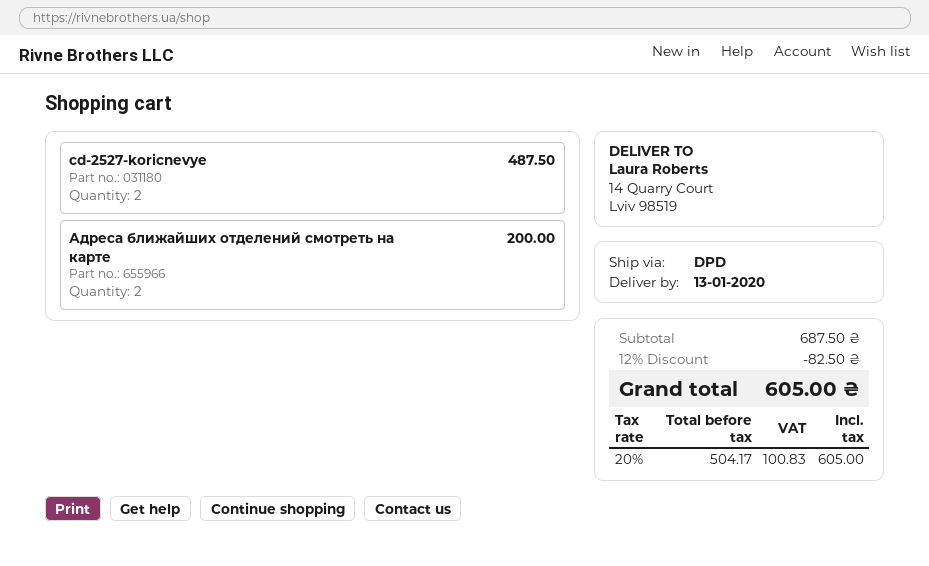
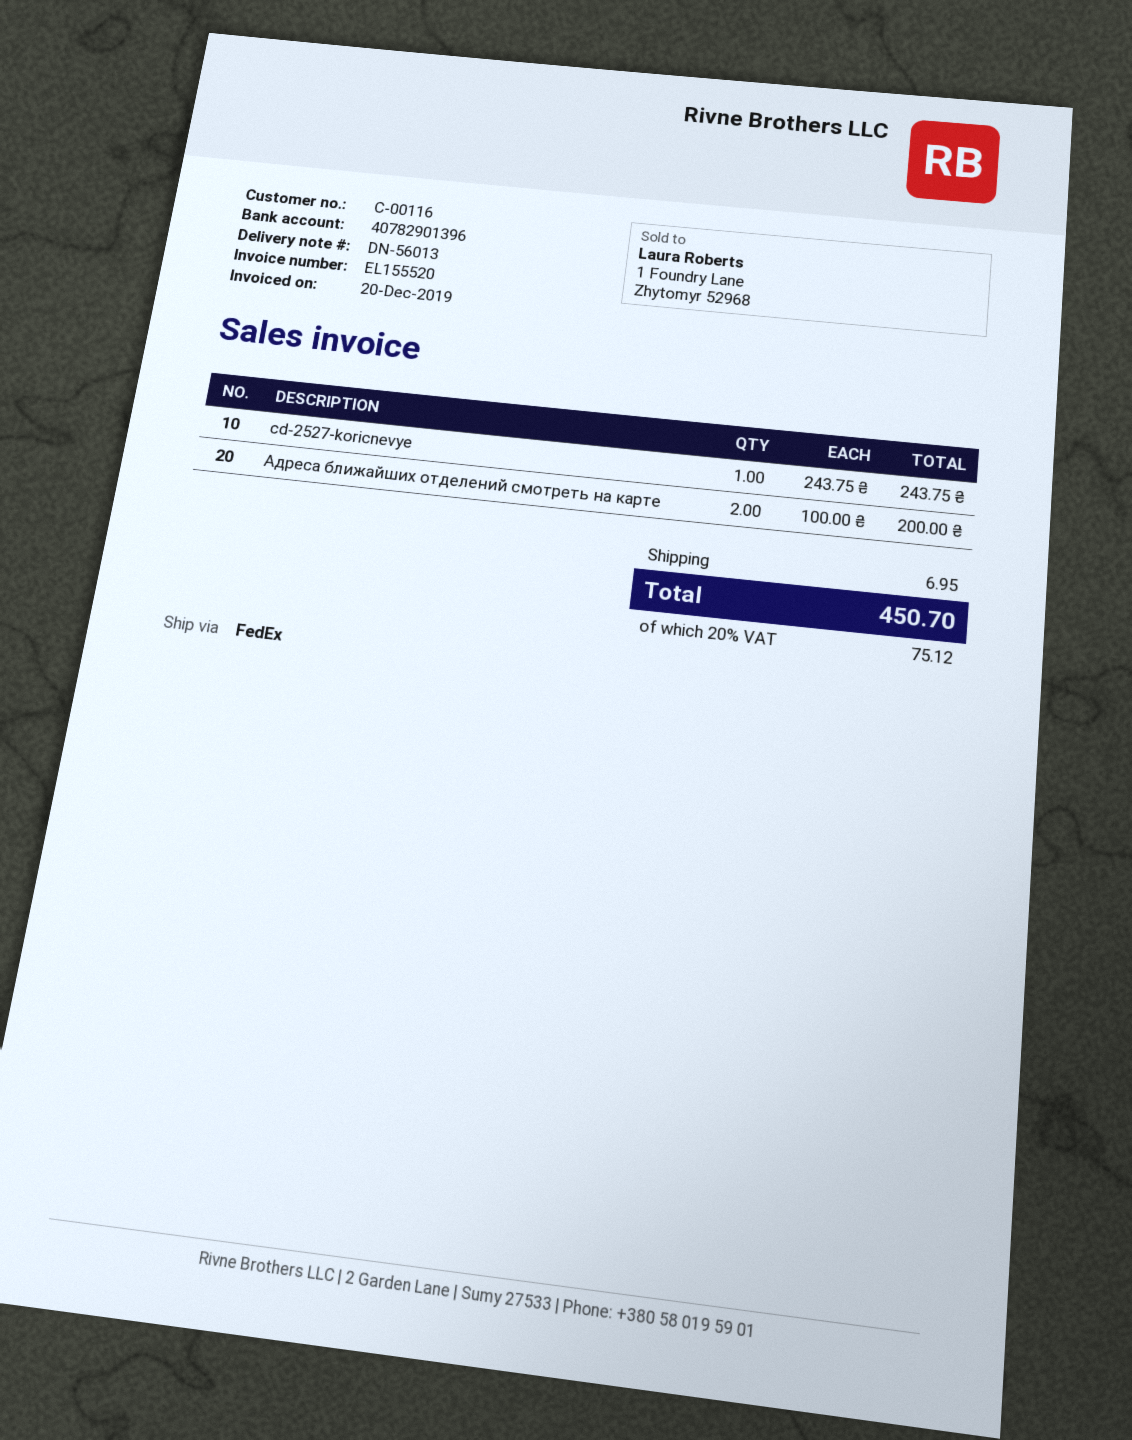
shipping method: DPD -> FedEx
cd-2527-koricnevye: 2 for 487.50 -> 1 for 243.75
discount: 12% = 82.50 -> none
shipping: none -> 6.95
tax: 20% = 100.83 -> 20% = 75.12
total: 605.00 -> 450.70

